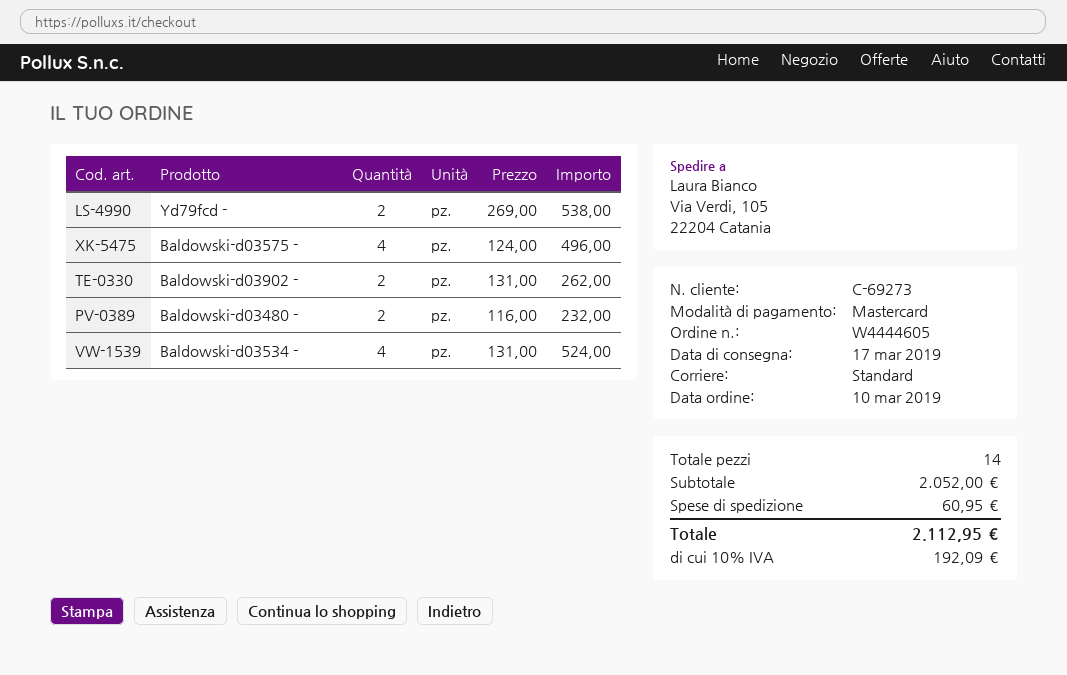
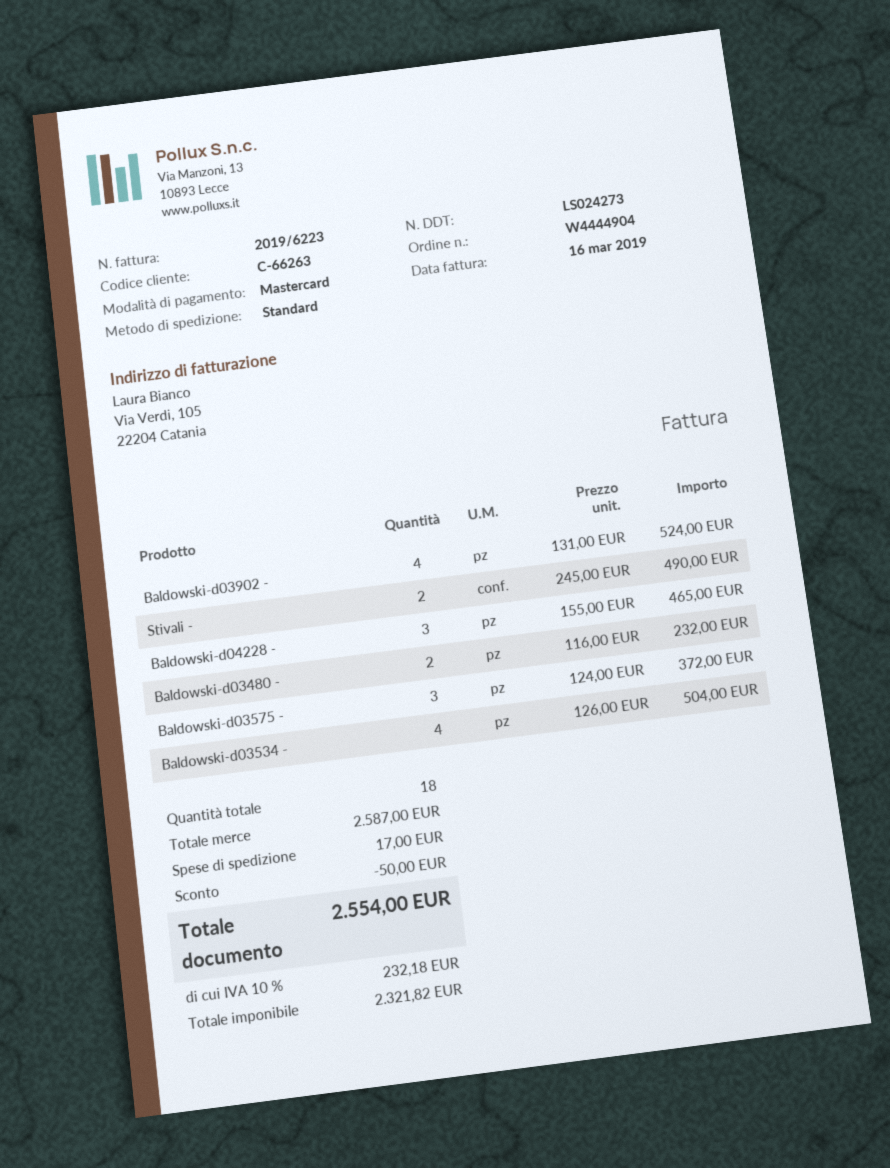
order number: W4444605 -> W4444904
customer number: C-69273 -> C-66263
Yd79fcd -: 2 x 269.00 = 538.00 -> none
Baldowski-d03575 -: 4 x 124.00 = 496.00 -> 3 x 124.00 = 372.00
Baldowski-d03902 -: 2 x 131.00 = 262.00 -> 4 x 131.00 = 524.00
Baldowski-d03534 -: 4 x 131.00 = 524.00 -> 4 x 126.00 = 504.00
Stivali -: none -> 2 x 245.00 = 490.00
Baldowski-d04228 -: none -> 3 x 155.00 = 465.00
total quantity: 14 -> 18
subtotal: 2052.00 -> 2587.00
discount: none -> 50.00
shipping: 60.95 -> 17.00
tax: 10% = 192.09 -> 10% = 232.18
total: 2112.95 -> 2554.00

